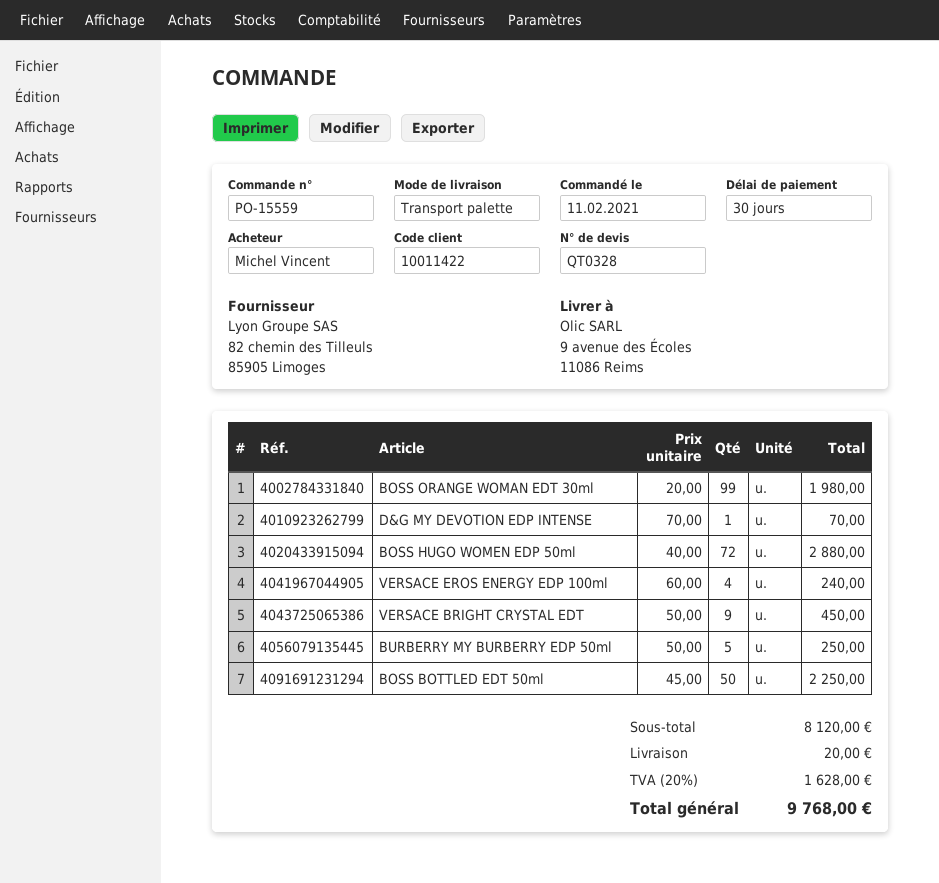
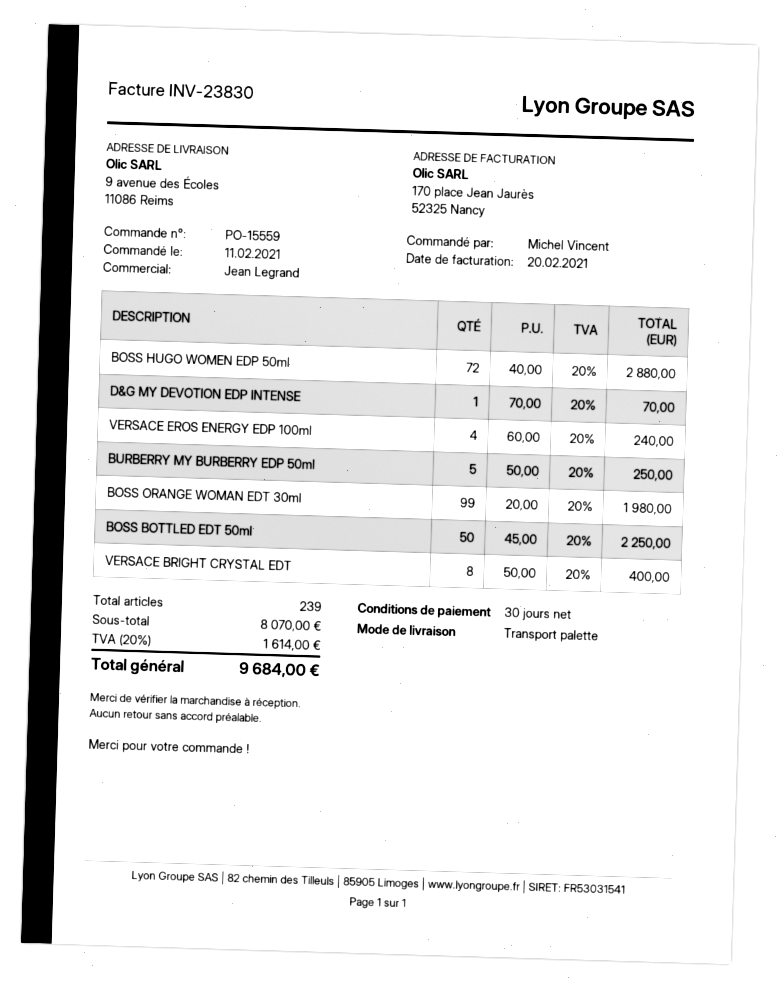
VERSACE BRIGHT CRYSTAL EDT: 9 x 50.00 = 450.00 -> 8 x 50.00 = 400.00
subtotal: 8120.00 -> 8070.00
shipping: 20.00 -> none
tax: 20% = 1628.00 -> 20% = 1614.00
total: 9768.00 -> 9684.00

